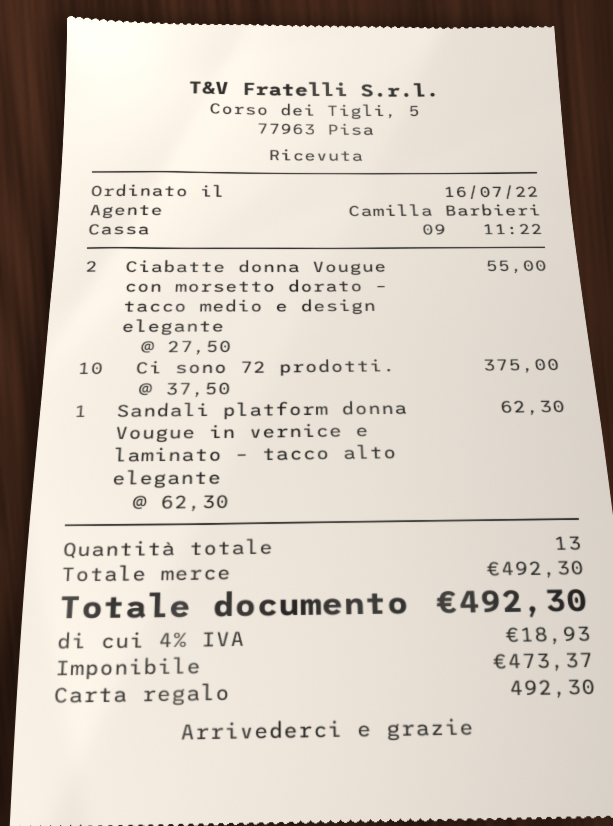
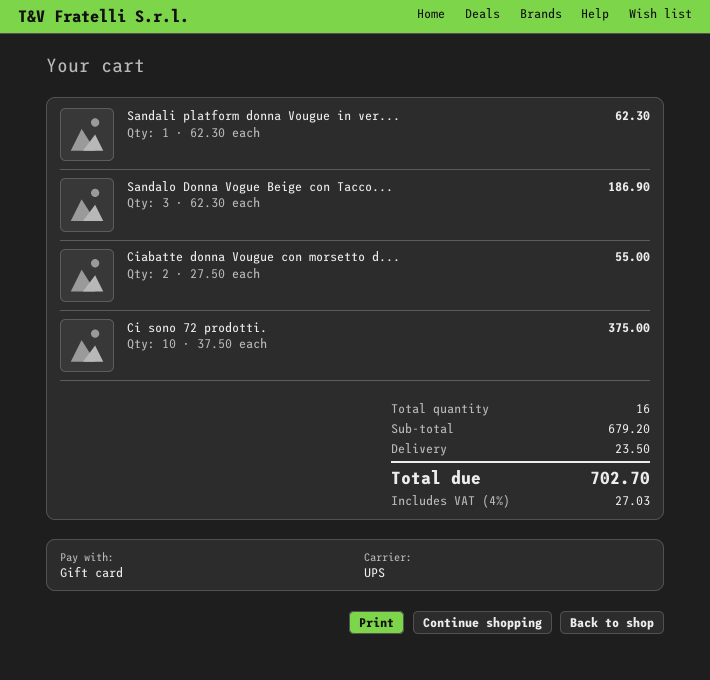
Sandalo Donna Vogue Beige con Tacco...: none -> 3 x 62.30 = 186.90
total quantity: 13 -> 16
subtotal: 492.30 -> 679.20
shipping: none -> 23.50
tax: 4% = 18.93 -> 4% = 27.03
total: 492.30 -> 702.70

